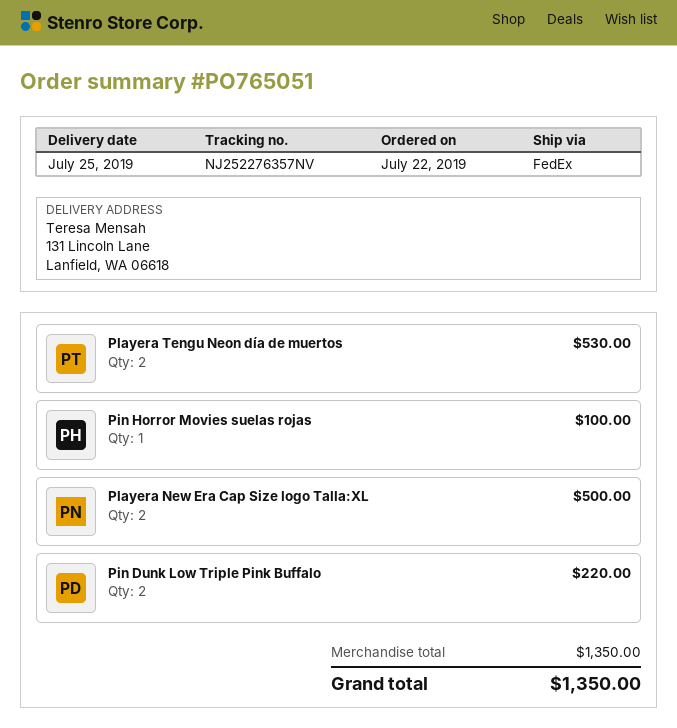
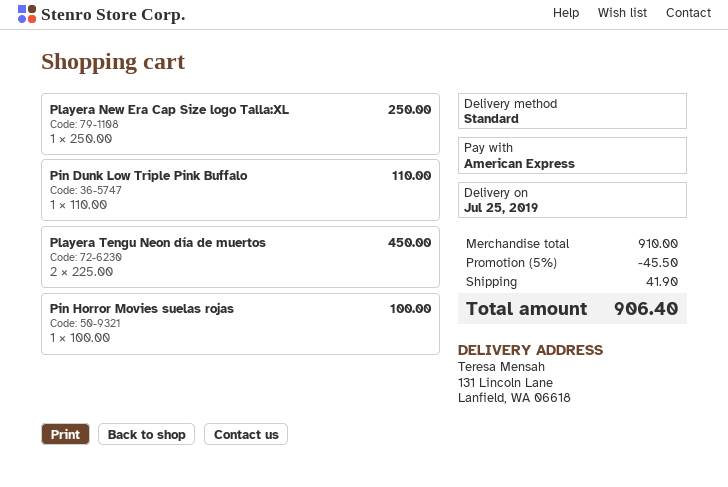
shipping method: FedEx -> standard
Playera Tengu Neon día de muertos: 2 for 530.00 -> 2 for 450.00
Playera New Era Cap Size logo Talla:XL: 2 for 500.00 -> 1 for 250.00
Pin Dunk Low Triple Pink Buffalo: 2 for 220.00 -> 1 for 110.00
subtotal: 1350.00 -> 910.00
discount: none -> 5% = 45.50
shipping: none -> 41.90
total: 1350.00 -> 906.40

